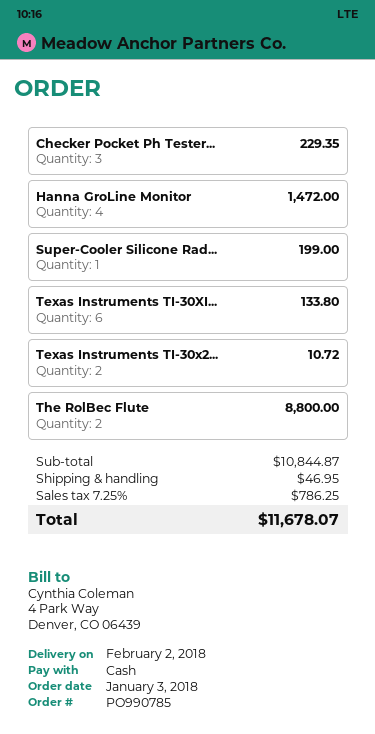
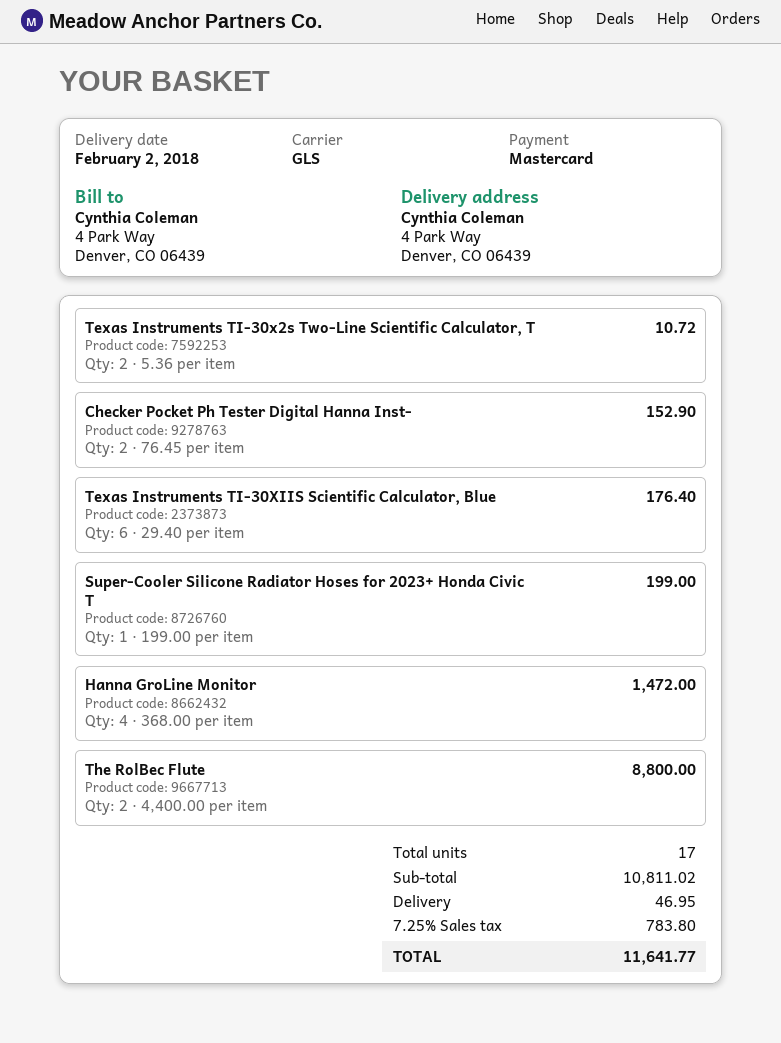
payment method: cash -> Mastercard
Checker Pocket Ph Tester...: 3 for 229.35 -> 2 for 152.90
Texas Instruments TI-30XI...: 6 for 133.80 -> 6 for 176.40
subtotal: 10844.87 -> 10811.02
tax: 7.25% = 786.25 -> 7.25% = 783.80
total: 11678.07 -> 11641.77

